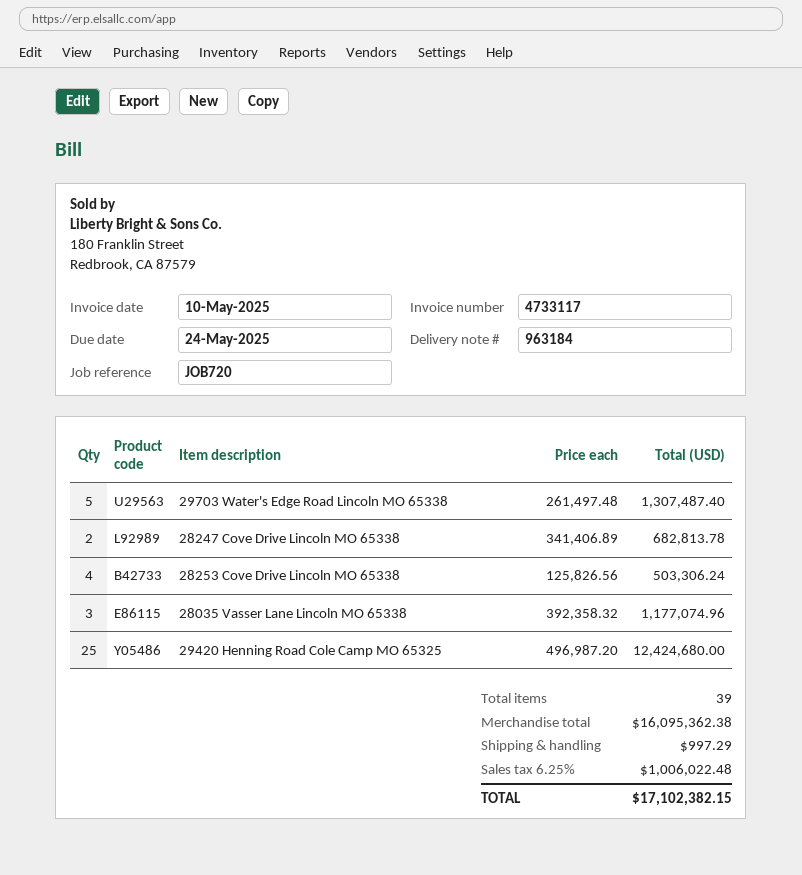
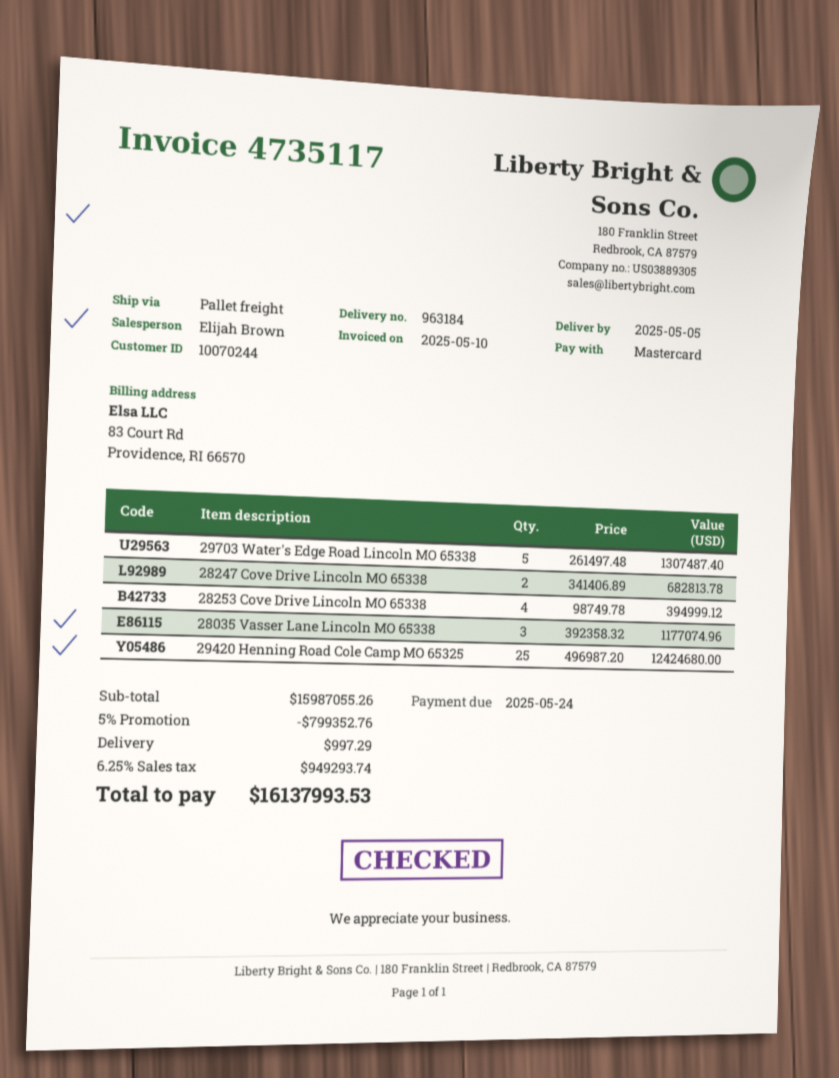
invoice number: 4733117 -> 4735117
28253 Cove Drive Lincoln MO 65338: 4 x 125826.56 = 503306.24 -> 4 x 98749.78 = 394999.12
subtotal: 16095362.38 -> 15987055.26
discount: none -> 5% = 799352.76
tax: 6.25% = 1006022.48 -> 6.25% = 949293.74
total: 17102382.15 -> 16137993.53

